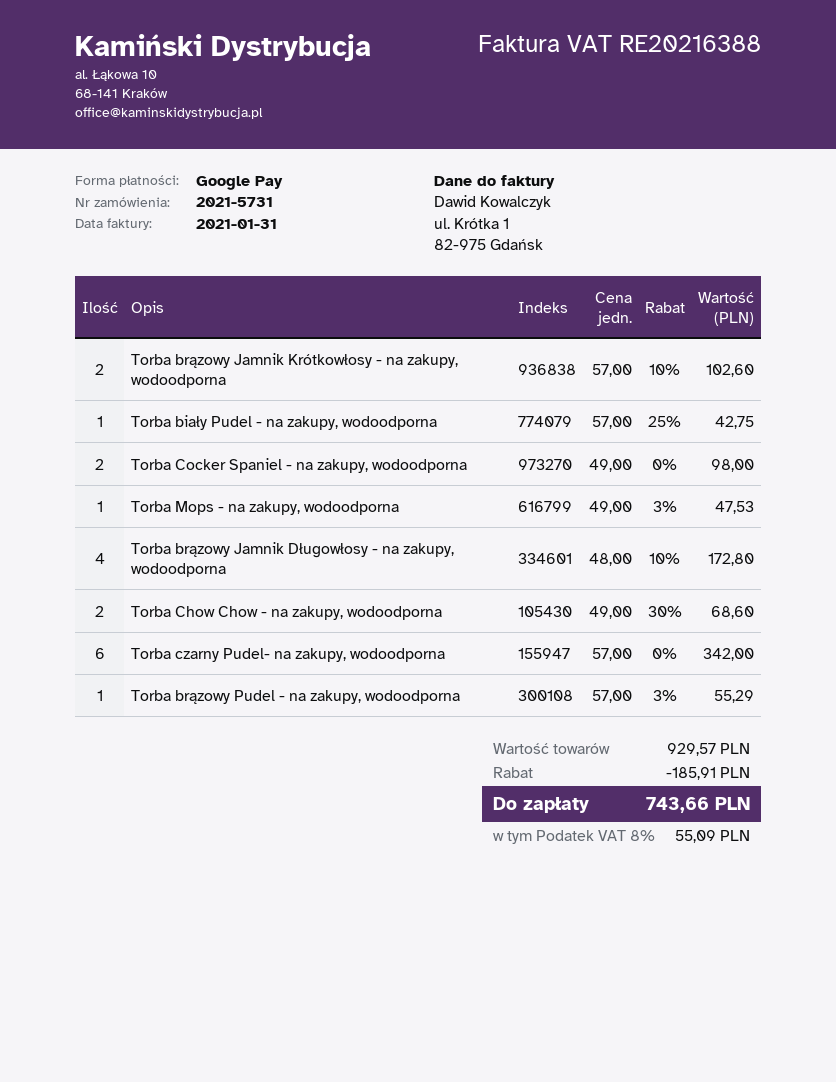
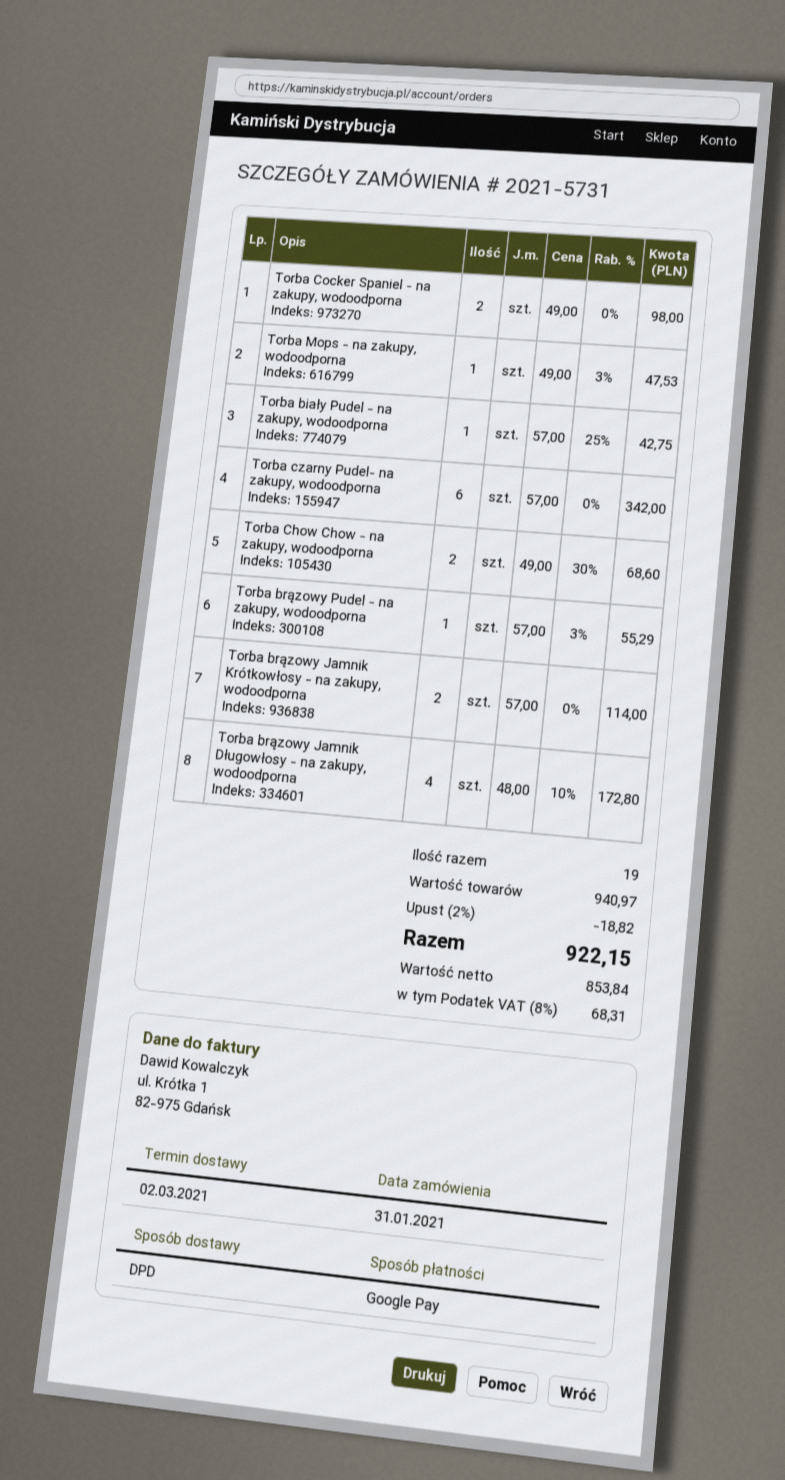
Torba brązowy Jamnik Krótkowłosy - na zakupy, wodoodporna: 2 x 57.00 - 10% = 102.60 -> 2 x 57.00 = 114.00
subtotal: 929.57 -> 940.97
discount: 185.91 -> 18.82
tax: 8% = 55.09 -> 8% = 68.31
total: 743.66 -> 922.15

